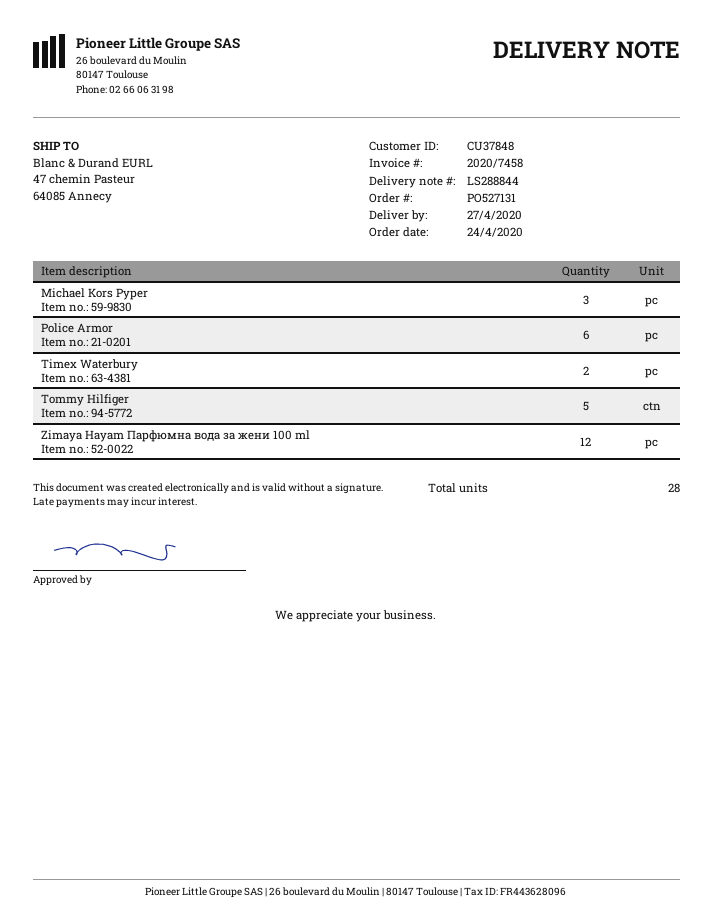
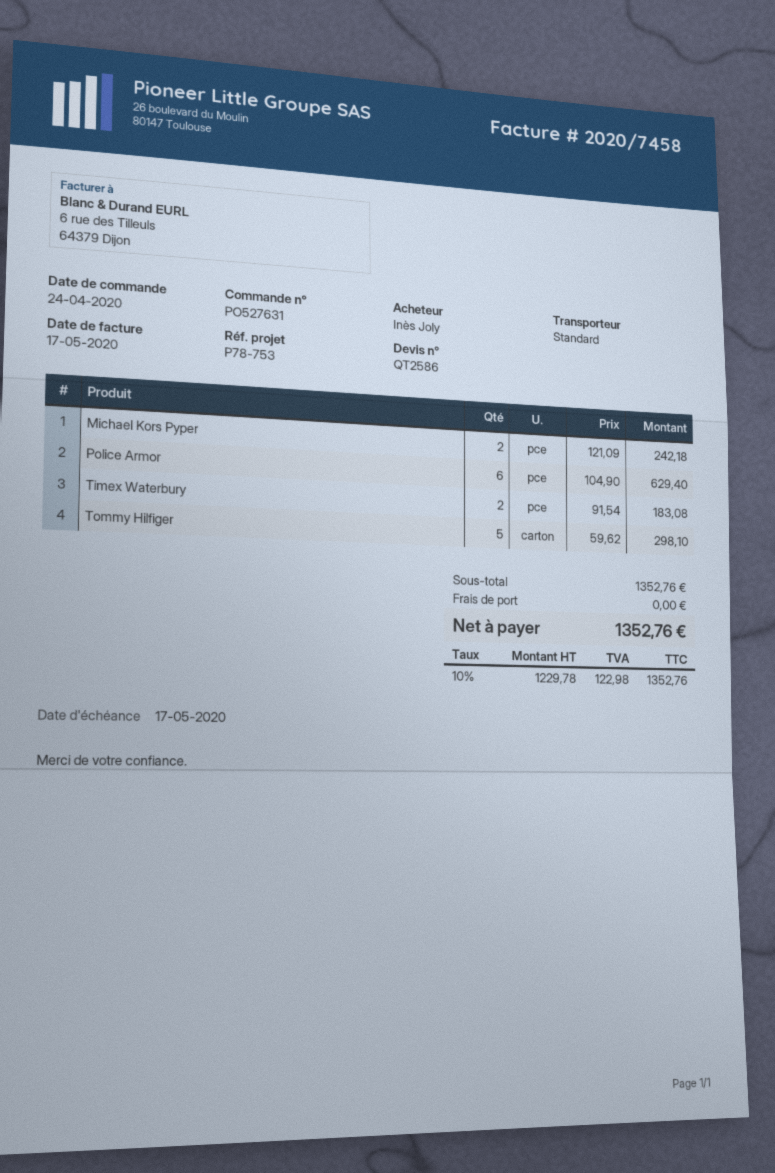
order number: PO527131 -> PO527631
Michael Kors Pyper: 3 -> 2
Zimaya Hayam Парфюмна вода за жени 100 ml: 12 -> none

